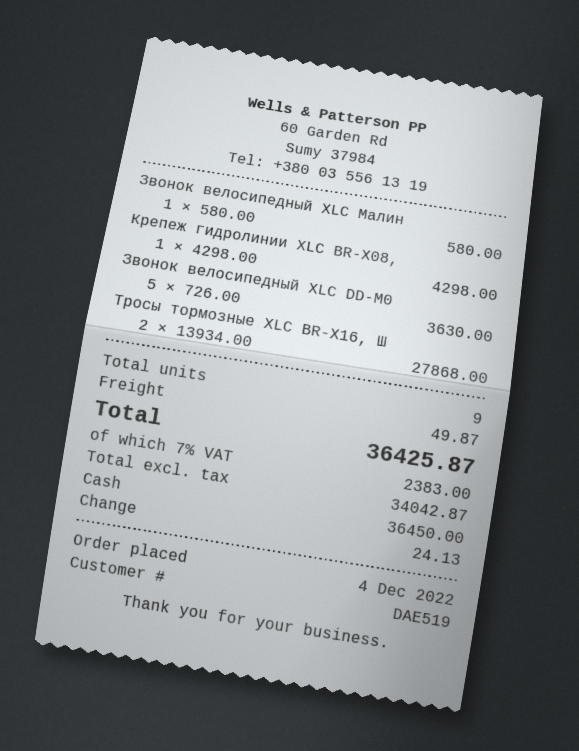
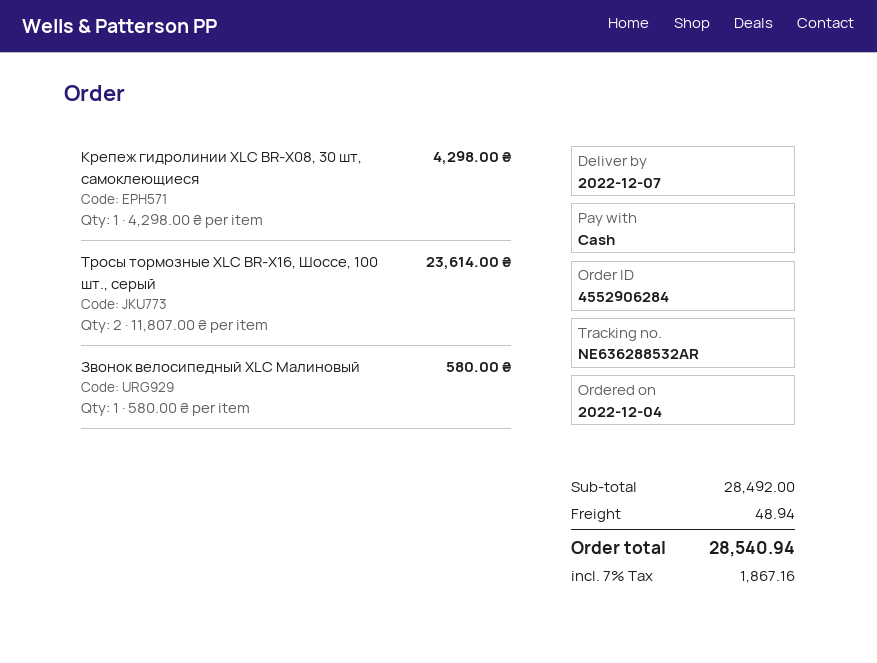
Звонок велосипедный XLC DD-M0: 5 x 726.00 = 3630.00 -> none
Тросы тормозные XLC BR-X16, Ш: 2 x 13934.00 = 27868.00 -> 2 x 11807.00 = 23614.00
shipping: 49.87 -> 48.94
tax: 7% = 2383.00 -> 7% = 1867.16
total: 36425.87 -> 28540.94

